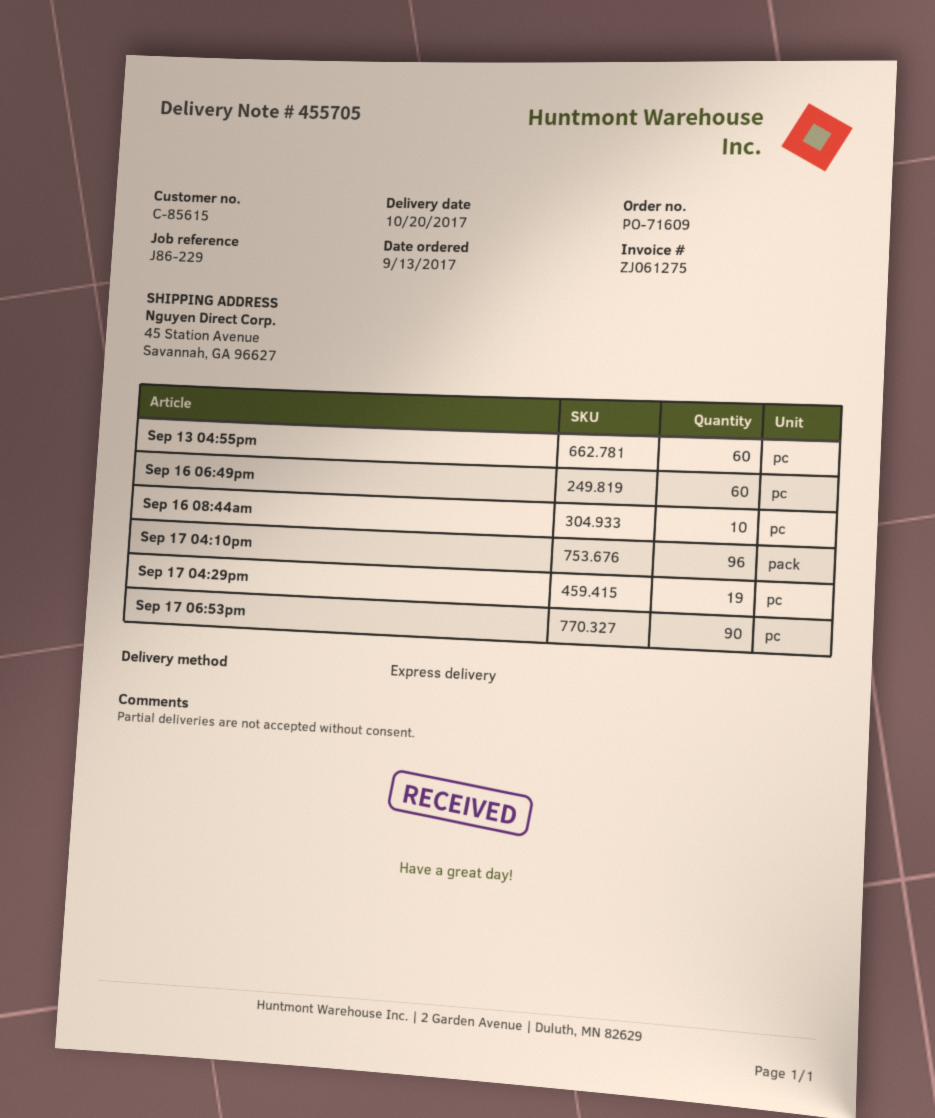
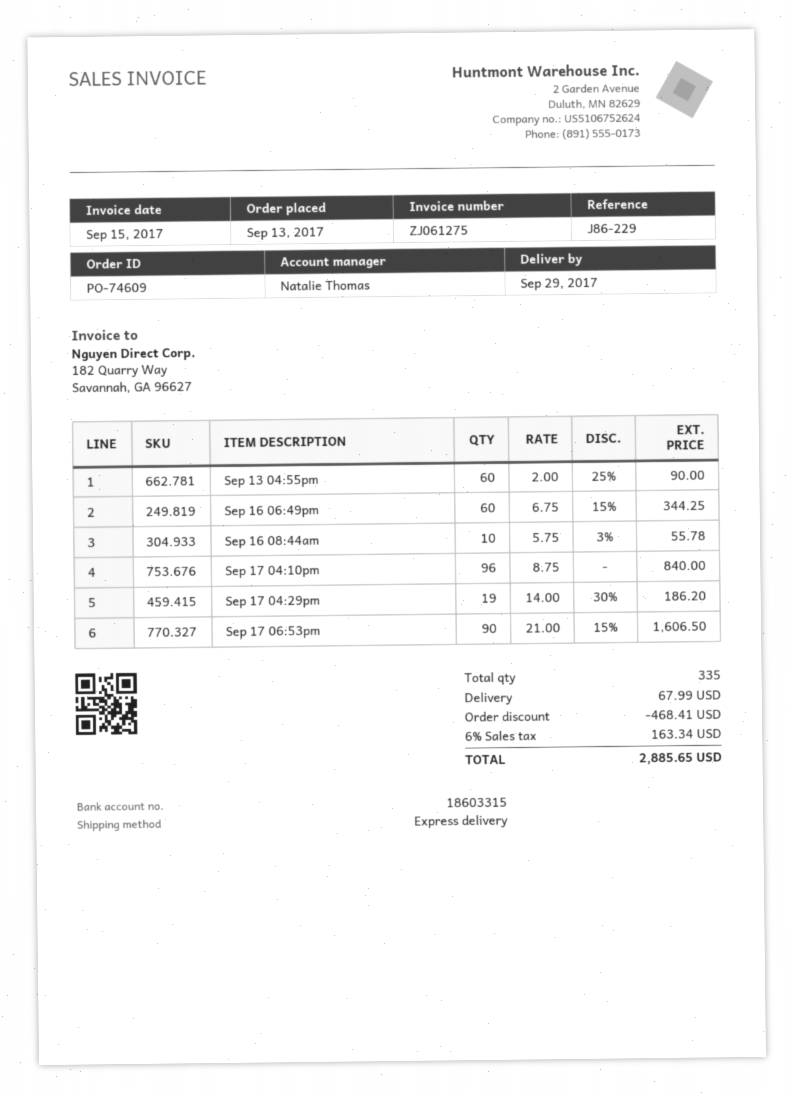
order number: PO-71609 -> PO-74609
delivery date: 2017-10-20 -> 2017-09-29

